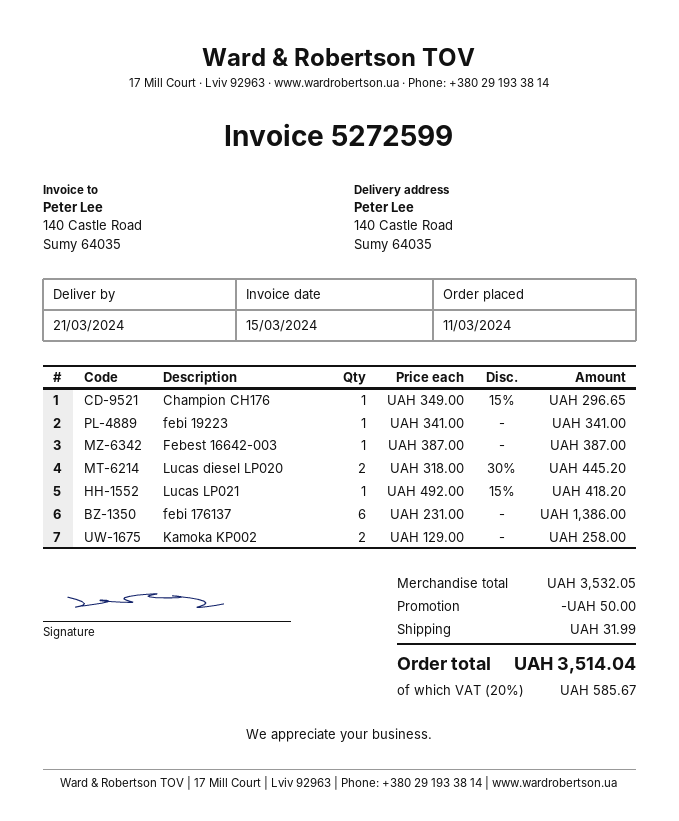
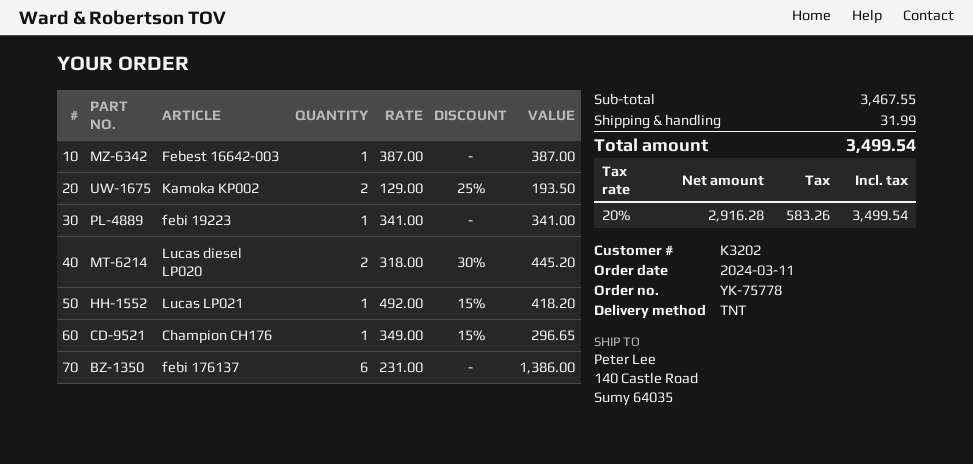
Kamoka KP002: 2 x 129.00 = 258.00 -> 2 x 129.00 - 25% = 193.50
subtotal: 3532.05 -> 3467.55
discount: 50.00 -> none
tax: 20% = 585.67 -> 20% = 583.26
total: 3514.04 -> 3499.54

